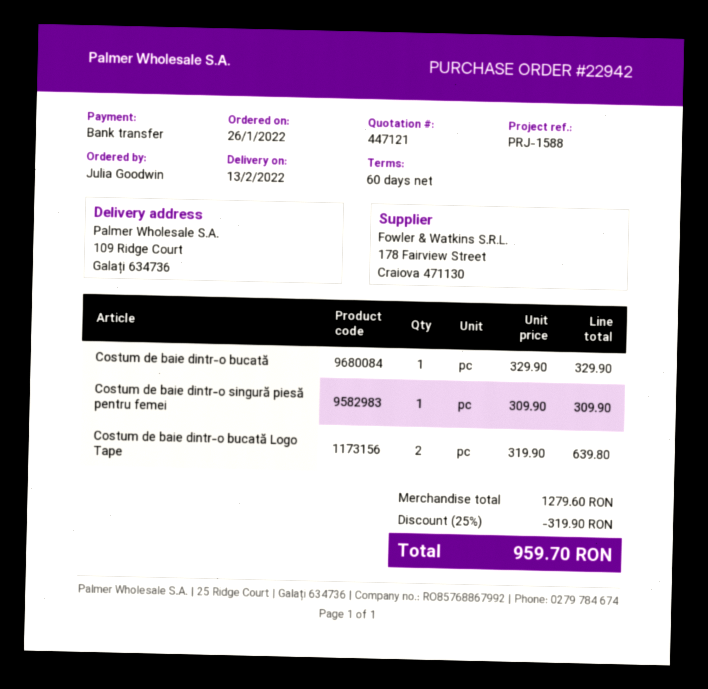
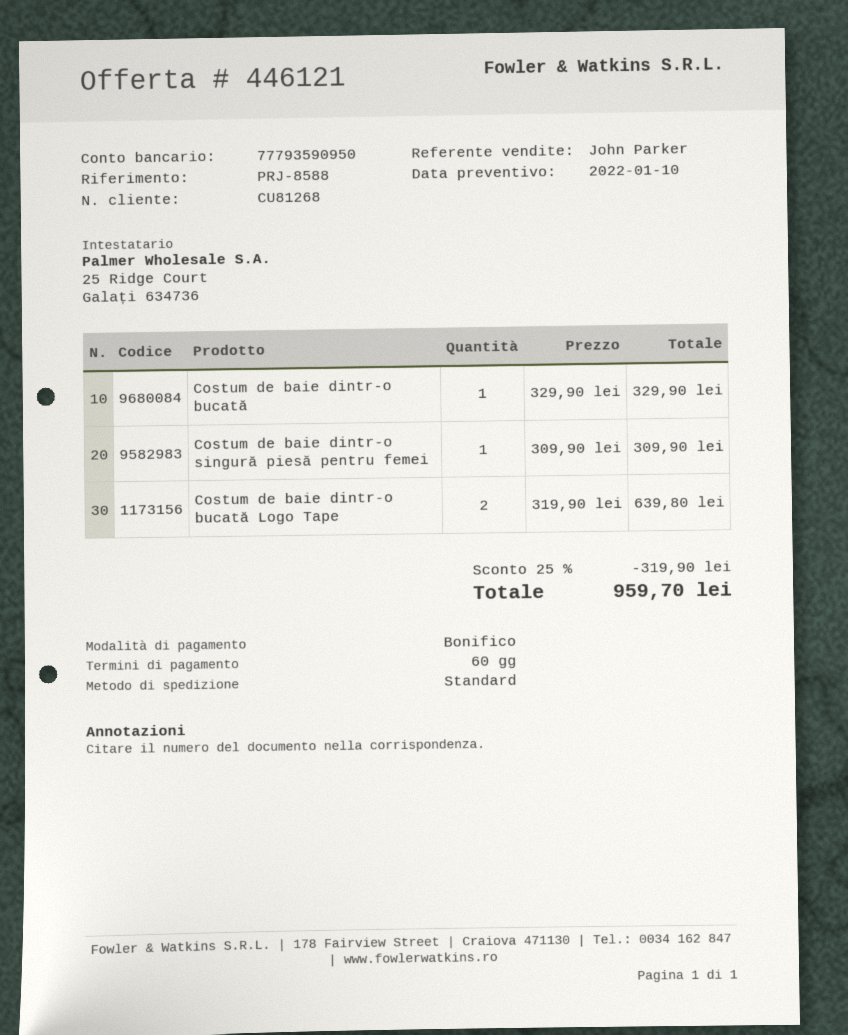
quote number: 447121 -> 446121
reference: PRJ-1588 -> PRJ-8588

